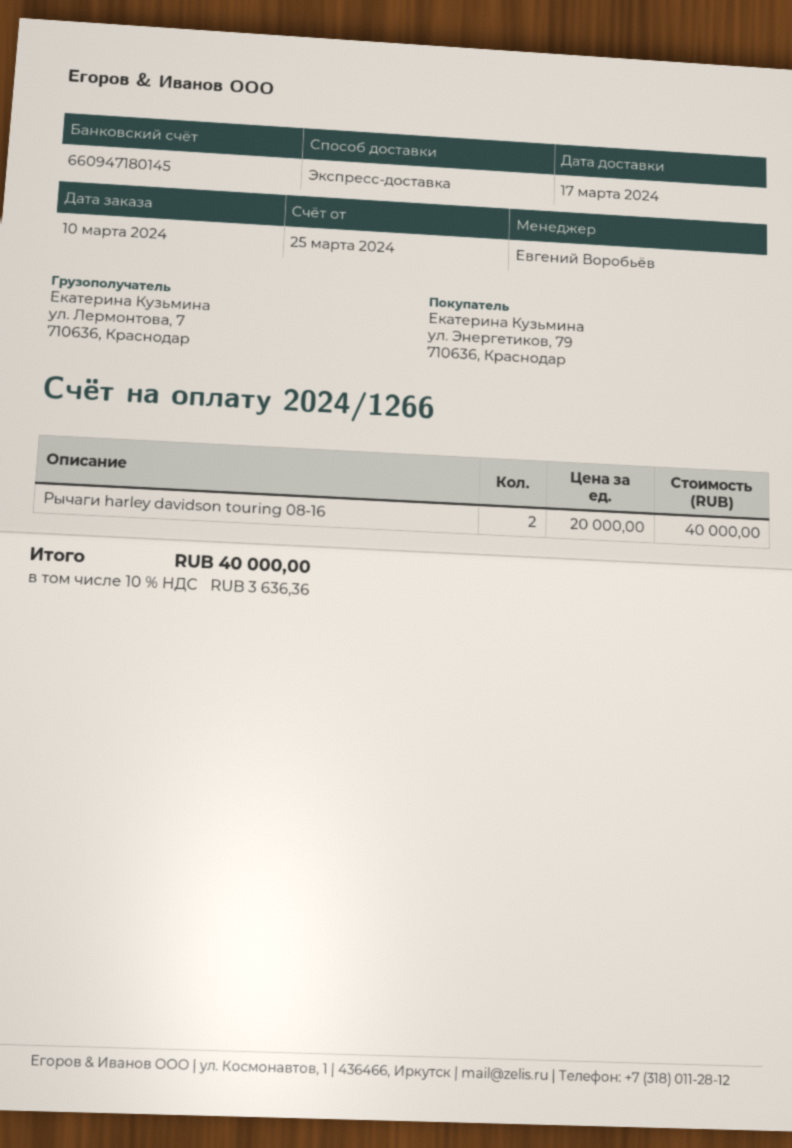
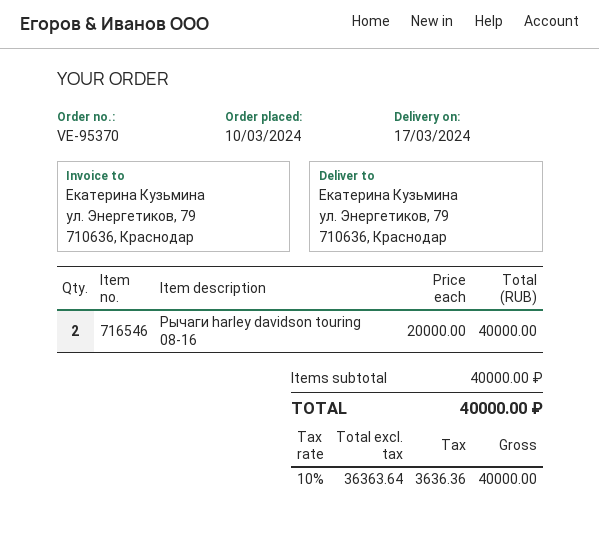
ship to: ул. Лермонтова, 7, 710636, Краснодар -> ул. Энергетиков, 79, 710636, Краснодар

